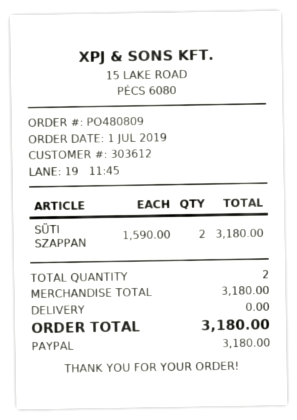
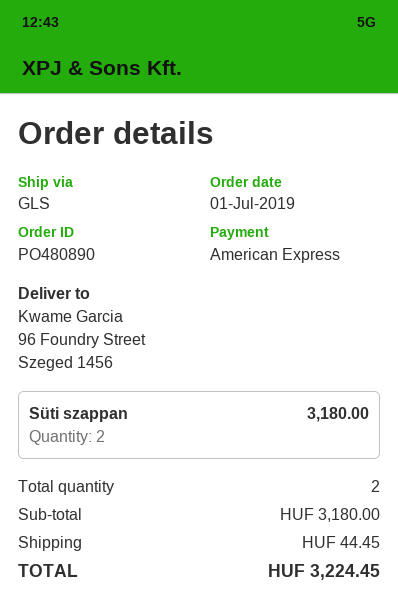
order number: PO480809 -> PO480890
payment method: PayPal -> American Express
shipping: 0.00 -> 44.45
total: 3180.00 -> 3224.45

